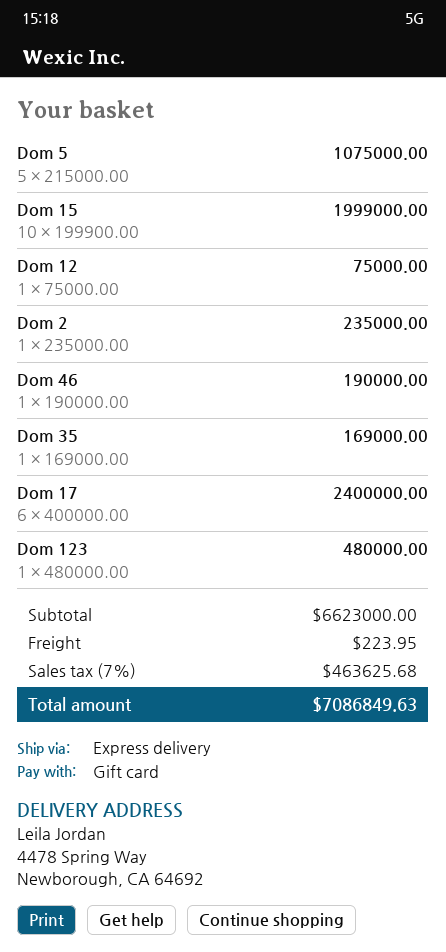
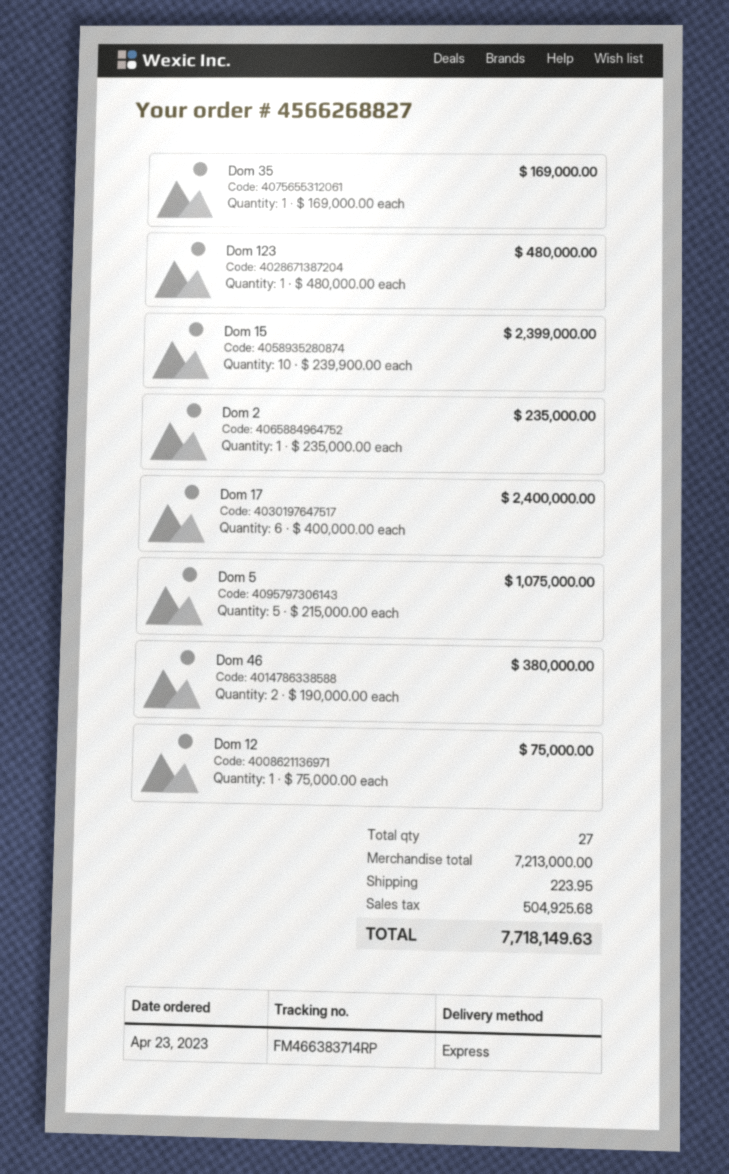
Dom 15: 10 x 199900.00 = 1999000.00 -> 10 x 239900.00 = 2399000.00
Dom 46: 1 x 190000.00 = 190000.00 -> 2 x 190000.00 = 380000.00
subtotal: 6623000.00 -> 7213000.00
tax: 463625.68 -> 504925.68
total: 7086849.63 -> 7718149.63

